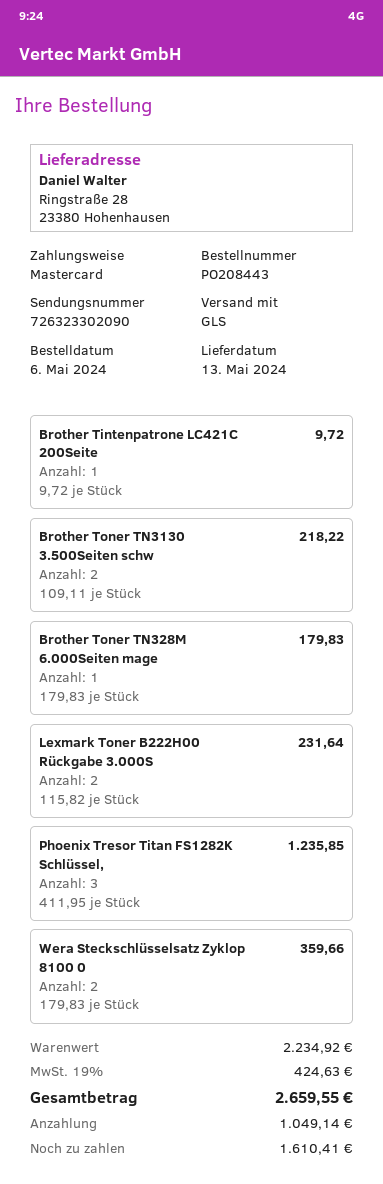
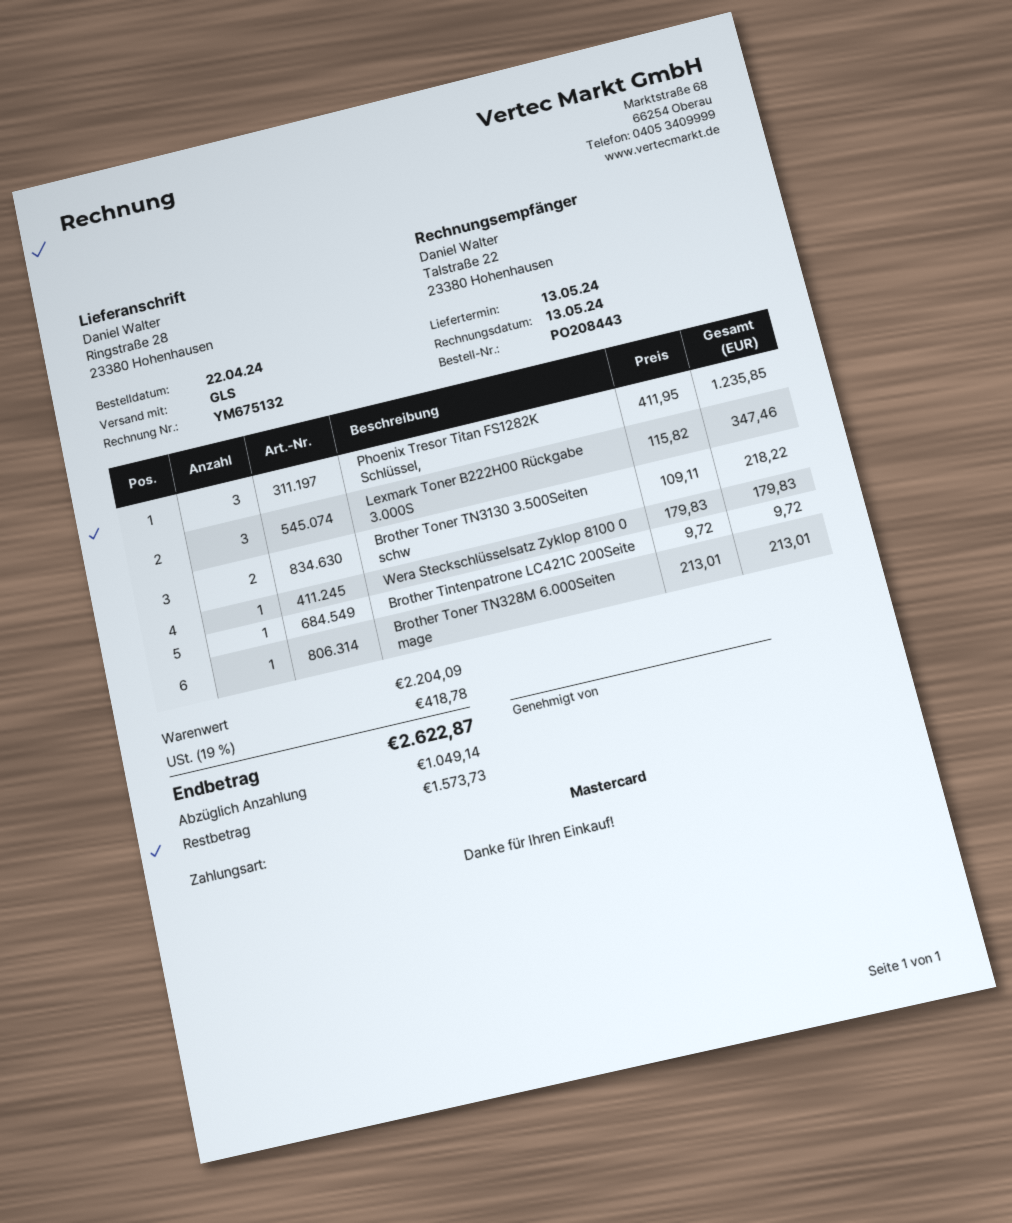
order date: 2024-05-06 -> 2024-04-22
Brother Toner TN328M 6.000Seiten mage: 1 x 179.83 = 179.83 -> 1 x 213.01 = 213.01
Lexmark Toner B222H00 Rückgabe 3.000S: 2 x 115.82 = 231.64 -> 3 x 115.82 = 347.46
Wera Steckschlüsselsatz Zyklop 8100 0: 2 x 179.83 = 359.66 -> 1 x 179.83 = 179.83
subtotal: 2234.92 -> 2204.09
tax: 19% = 424.63 -> 19% = 418.78
total: 2659.55 -> 2622.87
balance: 1610.41 -> 1573.73

